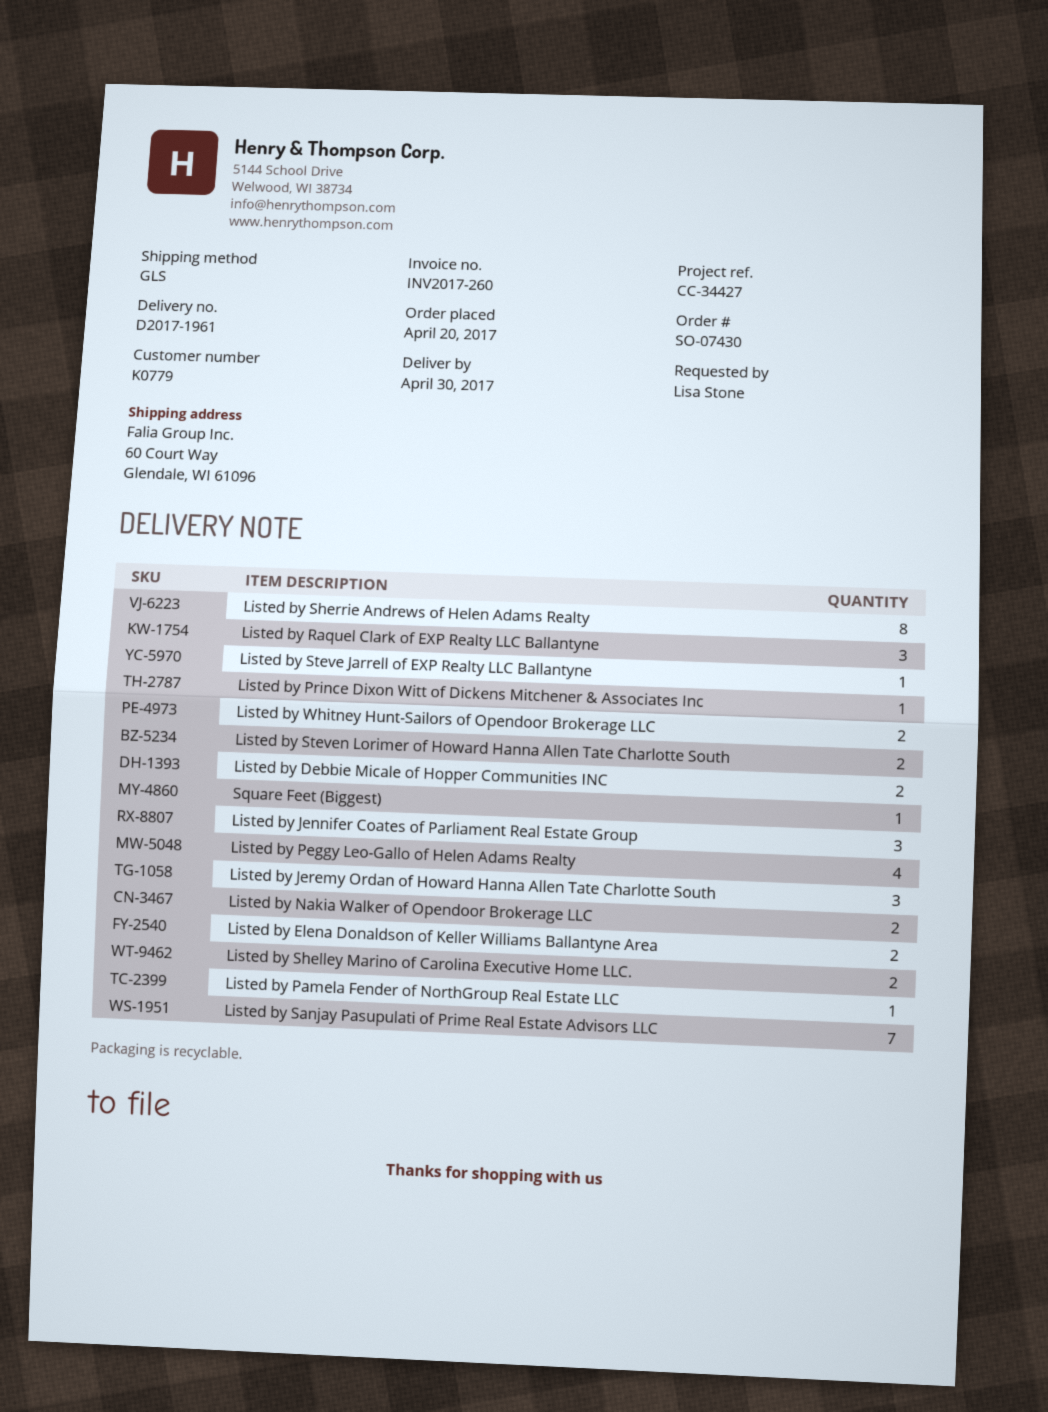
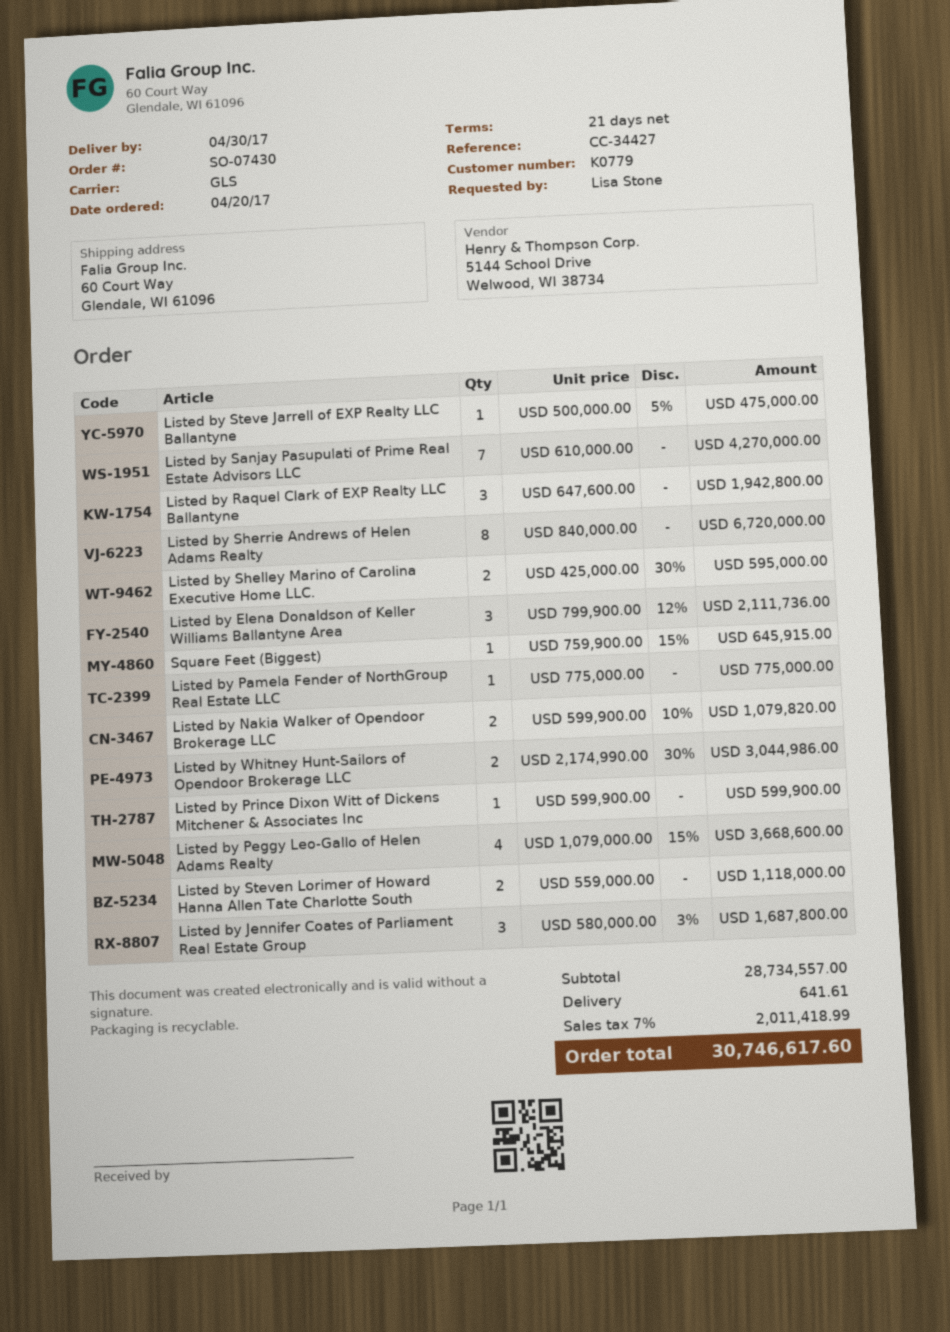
Listed by Debbie Micale of Hopper Communities INC: 2 -> none
Listed by Jeremy Ordan of Howard Hanna Allen Tate Charlotte South: 3 -> none
Listed by Elena Donaldson of Keller Williams Ballantyne Area: 2 -> 3

